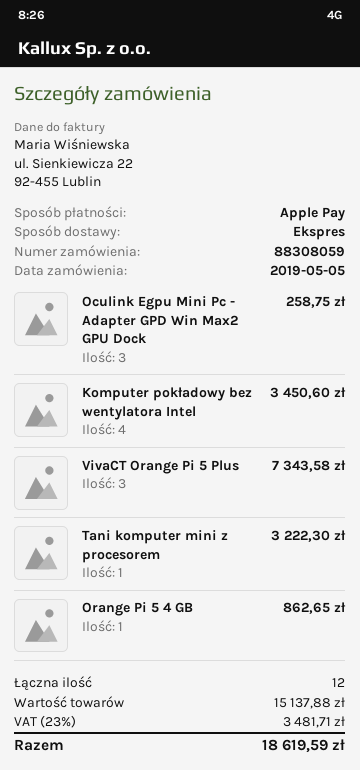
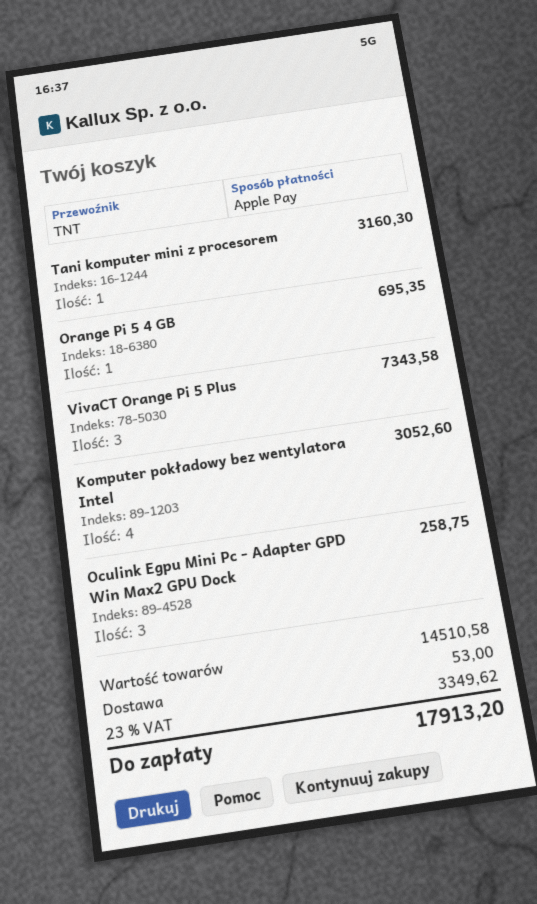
shipping method: express -> TNT
Komputer pokładowy bez wentylatora Intel: 4 for 3450.60 -> 4 for 3052.60
Tani komputer mini z procesorem: 1 for 3222.30 -> 1 for 3160.30
Orange Pi 5 4 GB: 1 for 862.65 -> 1 for 695.35
subtotal: 15137.88 -> 14510.58
shipping: none -> 53.00
tax: 23% = 3481.71 -> 23% = 3349.62
total: 18619.59 -> 17913.20

